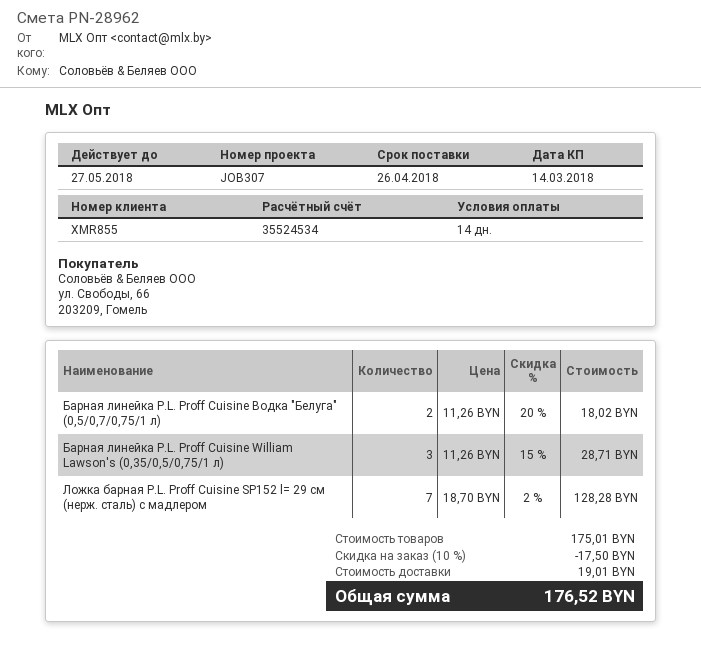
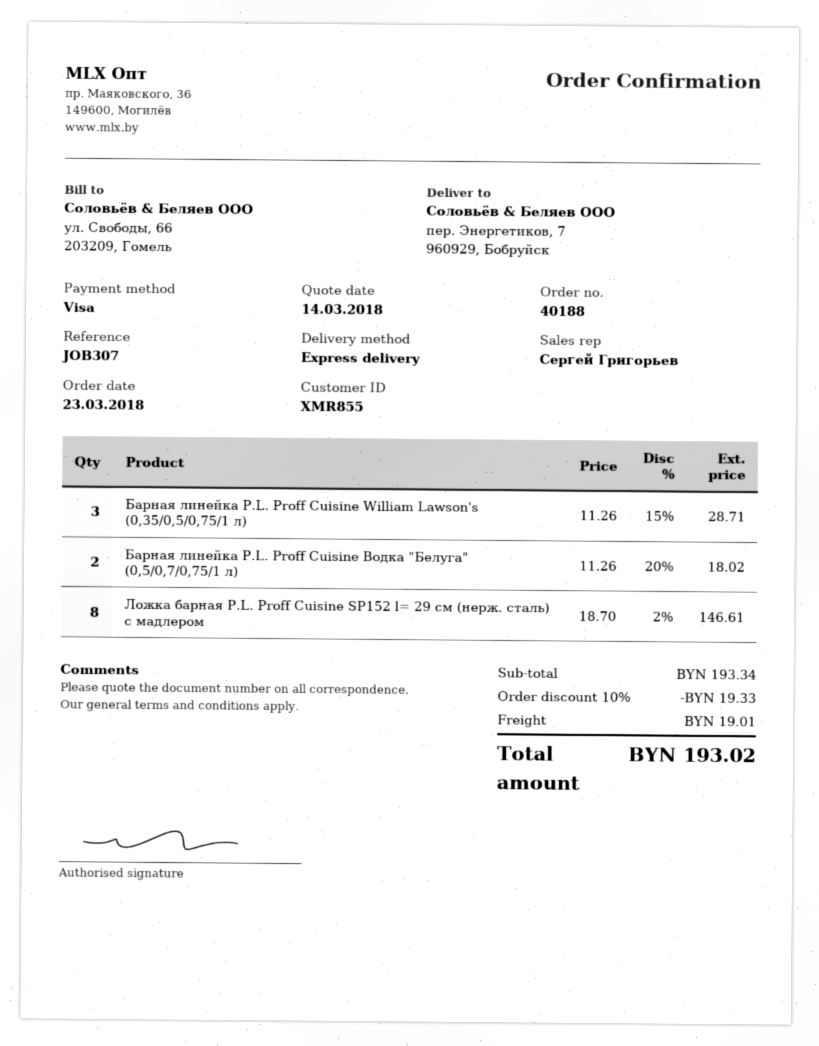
Ложка барная P.L. Proff Cuisine SP152 l= 29 см (нерж. сталь) с мадлером: 7 x 18.70 - 2% = 128.28 -> 8 x 18.70 - 2% = 146.61
subtotal: 175.01 -> 193.34
discount: 10% = 17.50 -> 10% = 19.33
total: 176.52 -> 193.02

